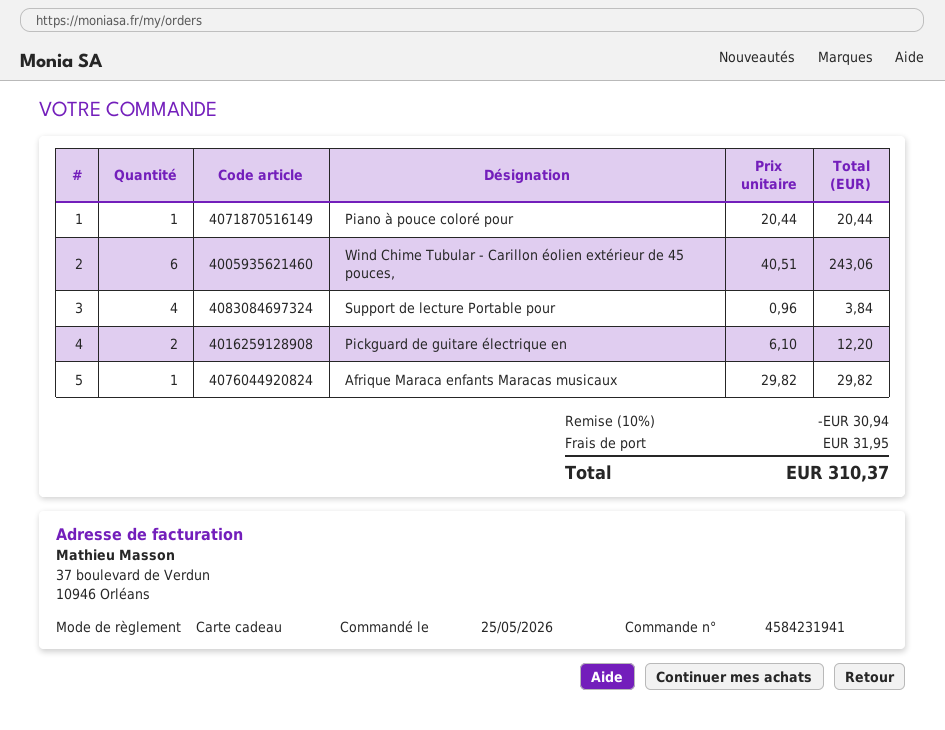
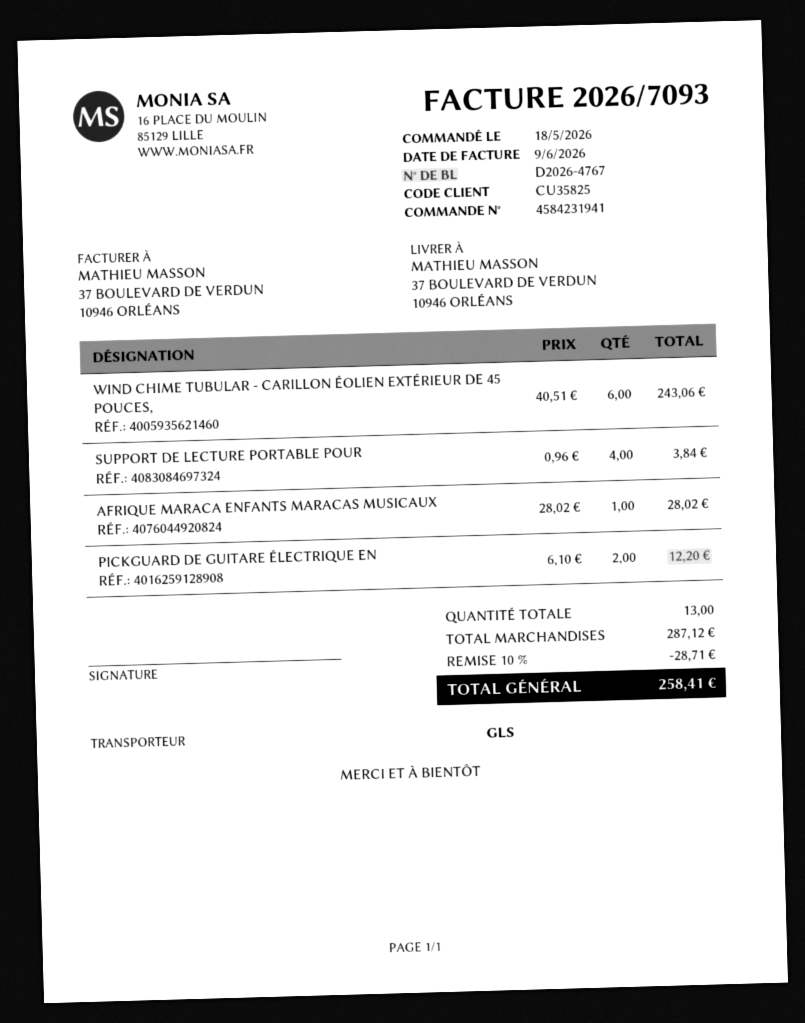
order date: 2026-05-25 -> 2026-05-18
Piano à pouce coloré pour: 1 x 20.44 = 20.44 -> none
Afrique Maraca enfants Maracas musicaux: 1 x 29.82 = 29.82 -> 1 x 28.02 = 28.02
discount: 10% = 30.94 -> 10% = 28.71
shipping: 31.95 -> none
total: 310.37 -> 258.41

